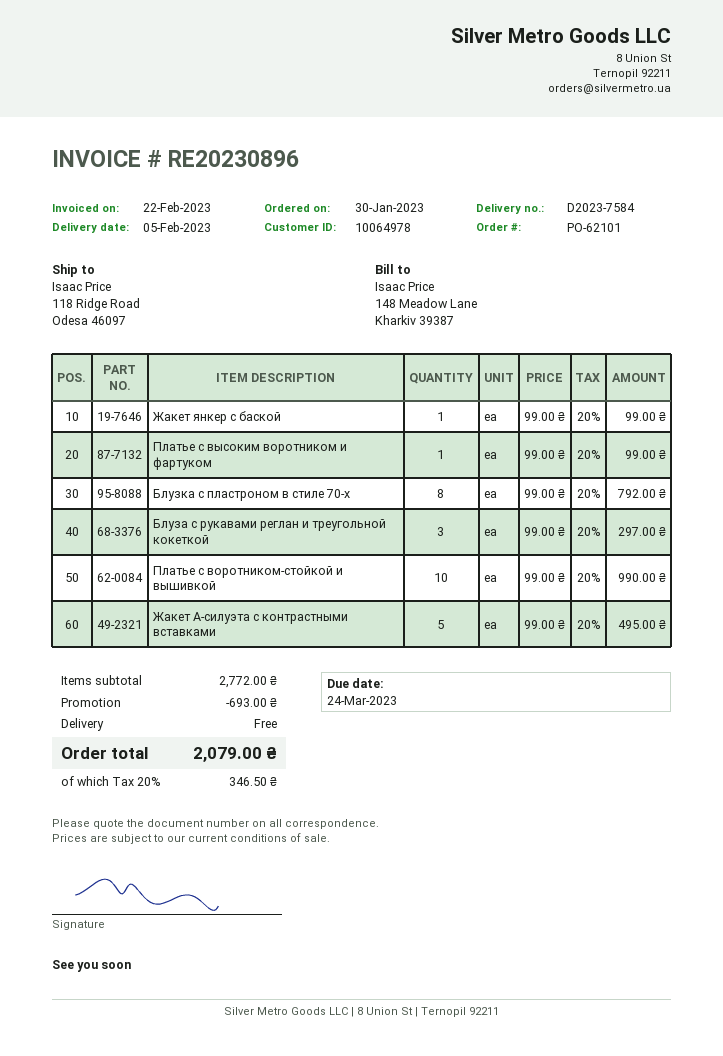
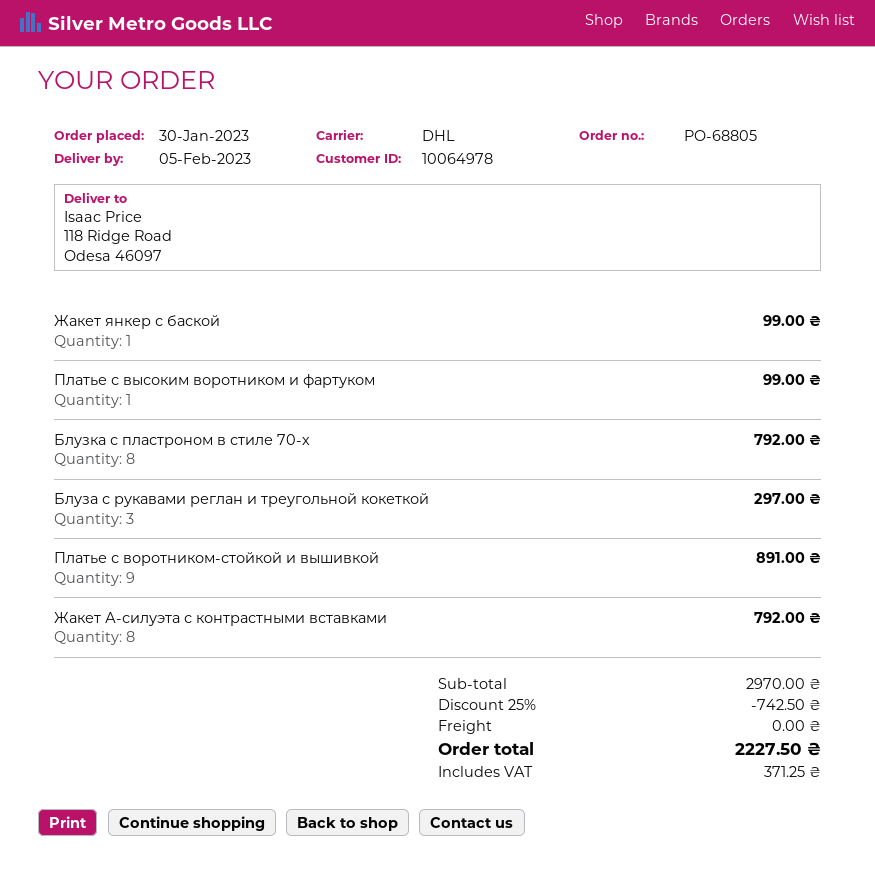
order number: PO-62101 -> PO-68805
Платье с воротником-стойкой и вышивкой: 10 for 990.00 -> 9 for 891.00
Жакет А-силуэта с контрастными вставками: 5 for 495.00 -> 8 for 792.00
subtotal: 2772.00 -> 2970.00
discount: 693.00 -> 742.50
tax: 346.50 -> 371.25
total: 2079.00 -> 2227.50

